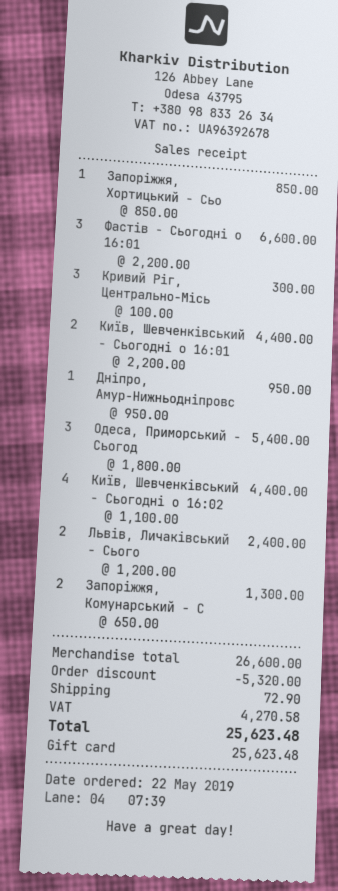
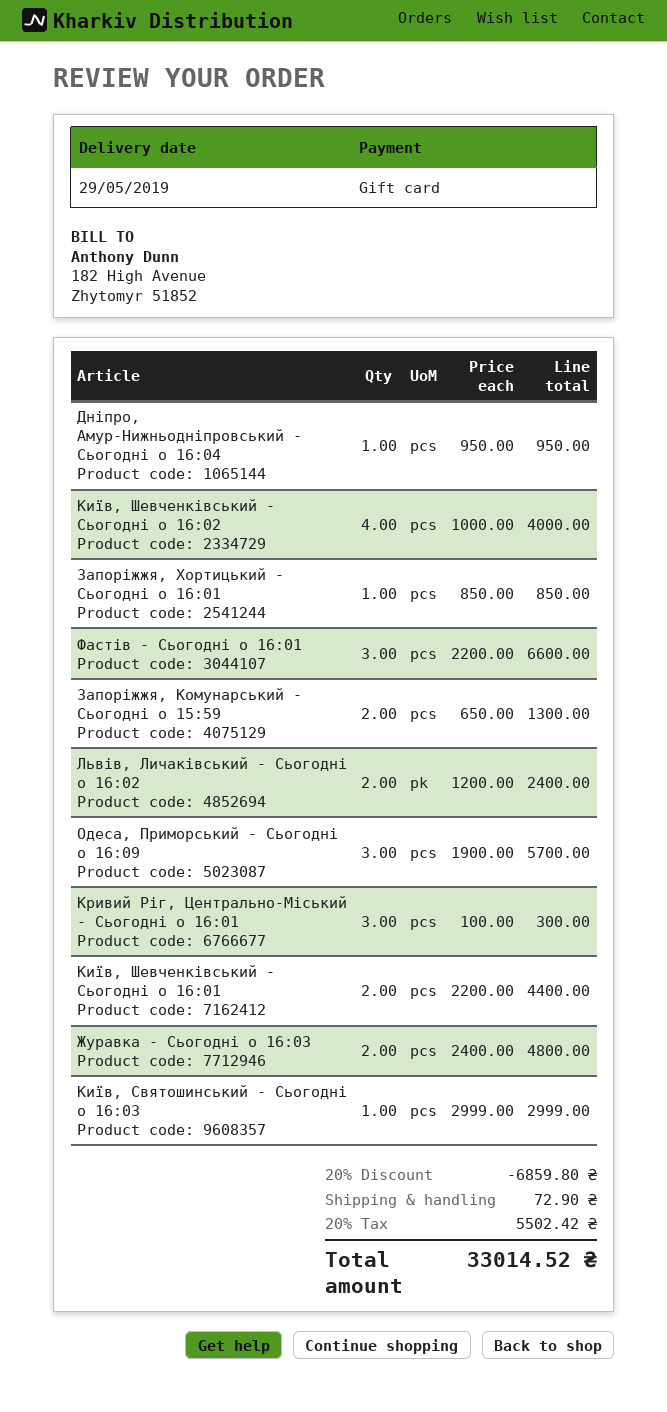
Одеса, Приморський - Сьогод: 3 x 1800.00 = 5400.00 -> 3 x 1900.00 = 5700.00
Київ, Шевченківський - Сьогодні о 16:02: 4 x 1100.00 = 4400.00 -> 4 x 1000.00 = 4000.00
Журавка - Сьогодні о 16:03: none -> 2 x 2400.00 = 4800.00
Київ, Святошинський - Сьогодні о 16:03: none -> 1 x 2999.00 = 2999.00
discount: 5320.00 -> 6859.80
tax: 4270.58 -> 5502.42
total: 25623.48 -> 33014.52

